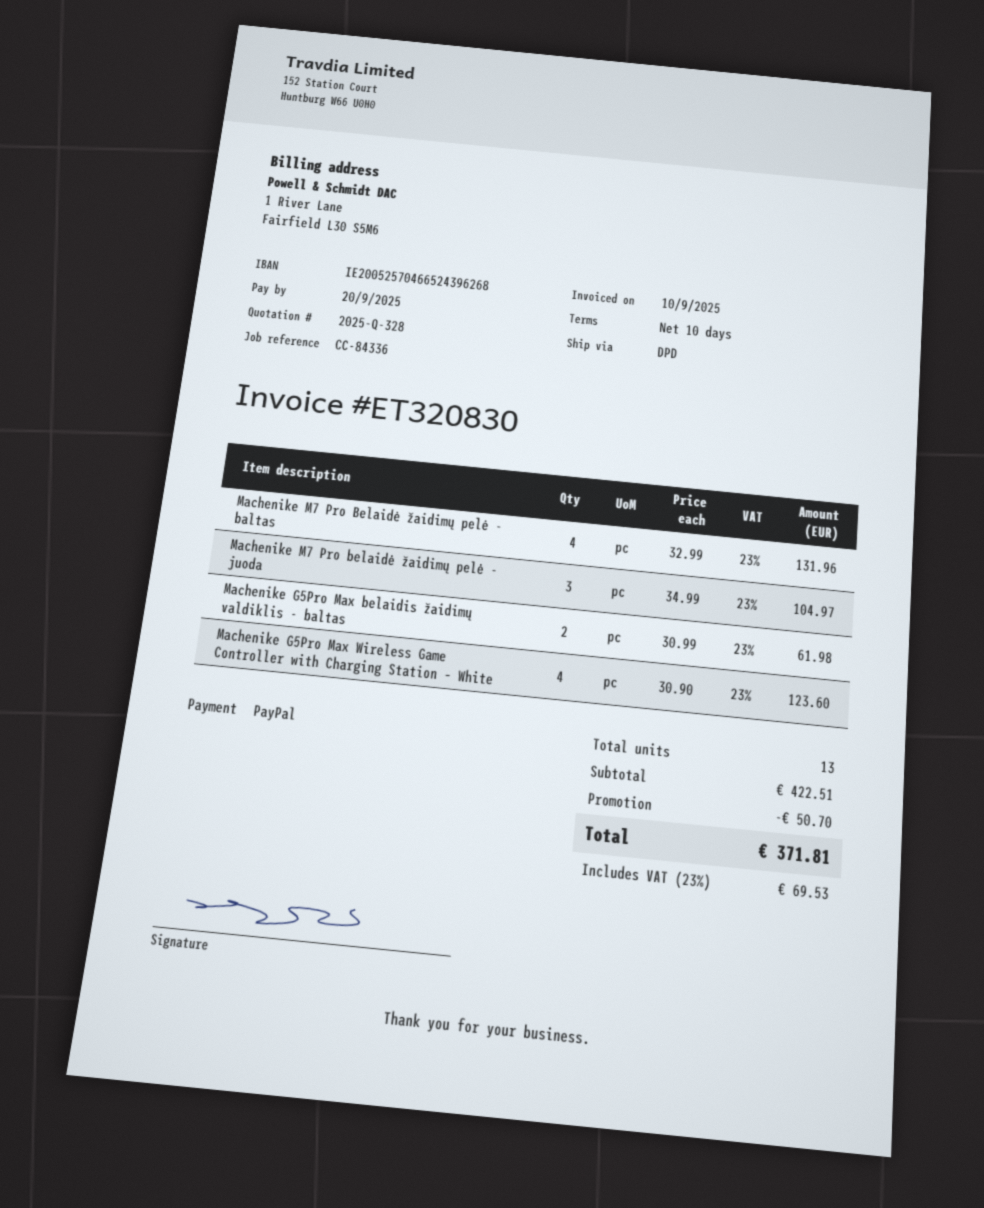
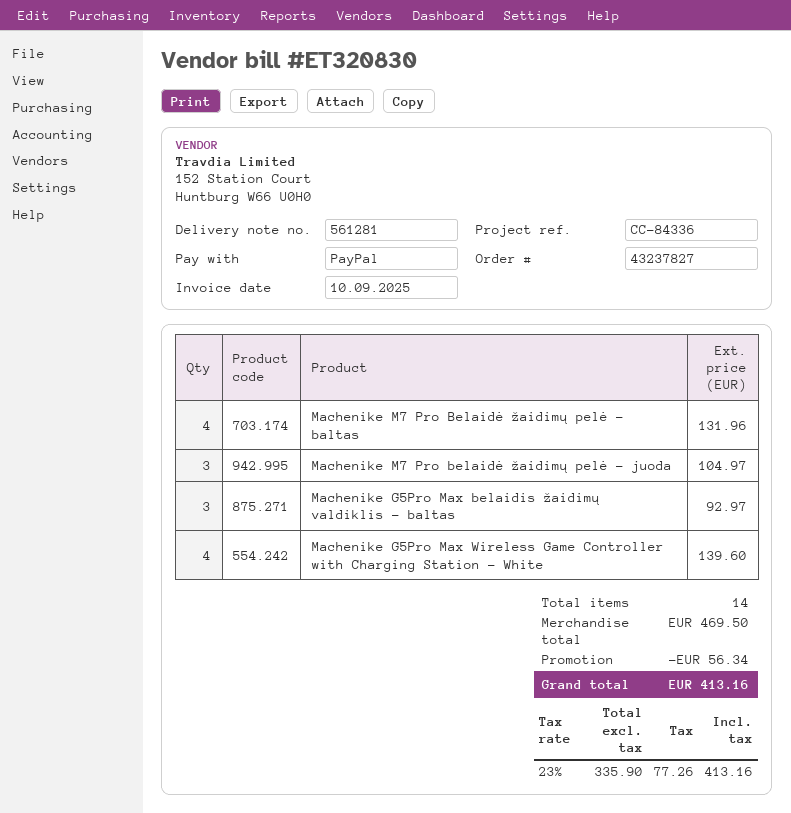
Machenike G5Pro Max belaidis žaidimų valdiklis - baltas: 2 for 61.98 -> 3 for 92.97
Machenike G5Pro Max Wireless Game Controller with Charging Station – White: 4 for 123.60 -> 4 for 139.60
total quantity: 13 -> 14
subtotal: 422.51 -> 469.50
discount: 50.70 -> 56.34
tax: 23% = 69.53 -> 23% = 77.26
total: 371.81 -> 413.16

